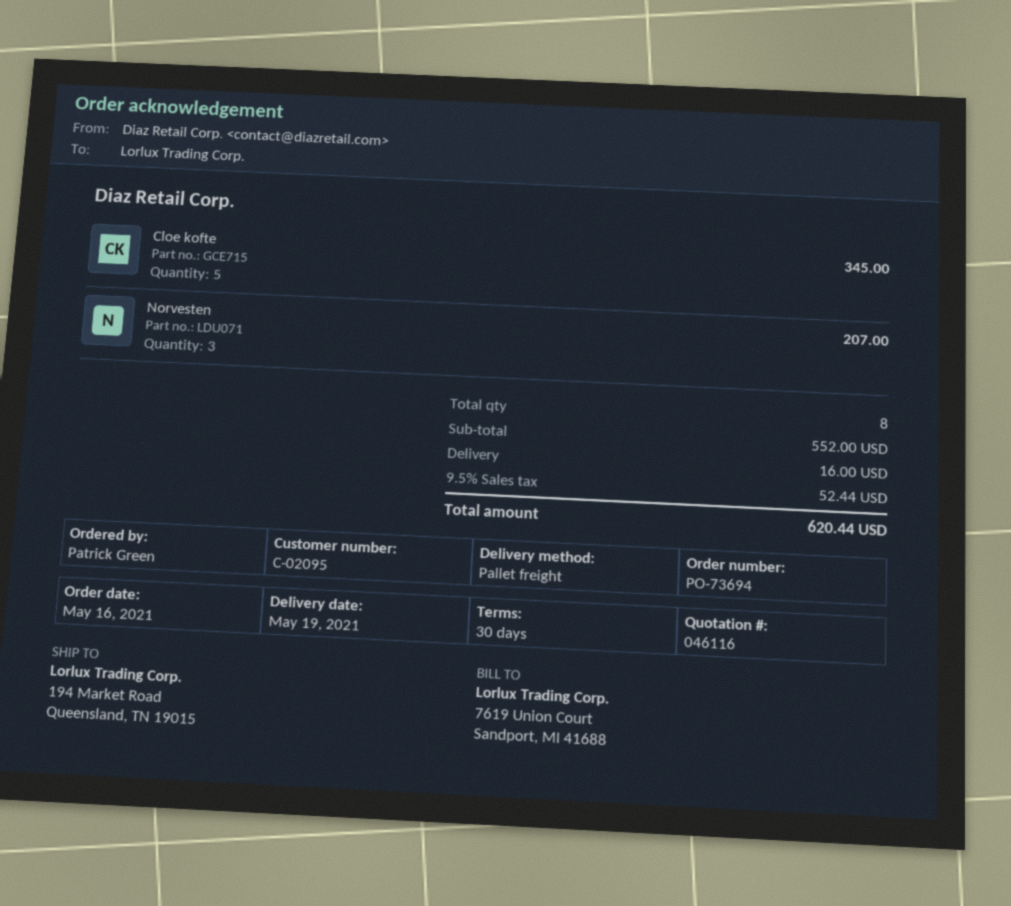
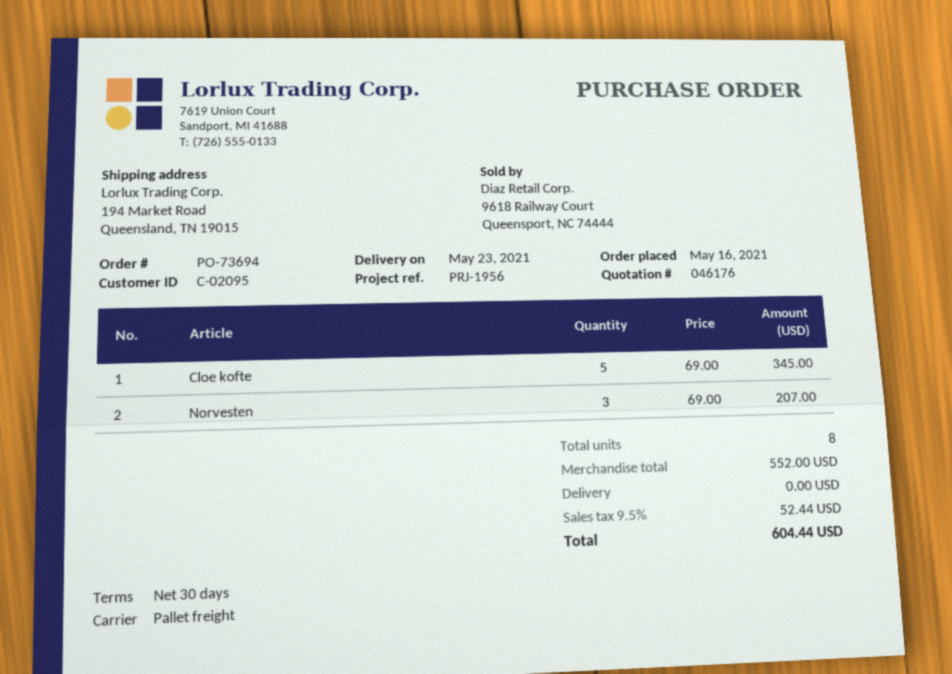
quote number: 046116 -> 046176
delivery date: 2021-05-19 -> 2021-05-23
shipping: 16.00 -> 0.00
total: 620.44 -> 604.44

